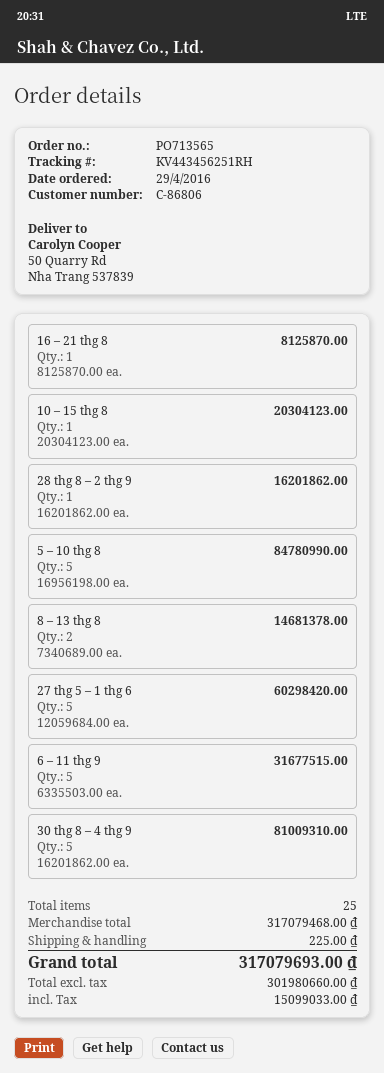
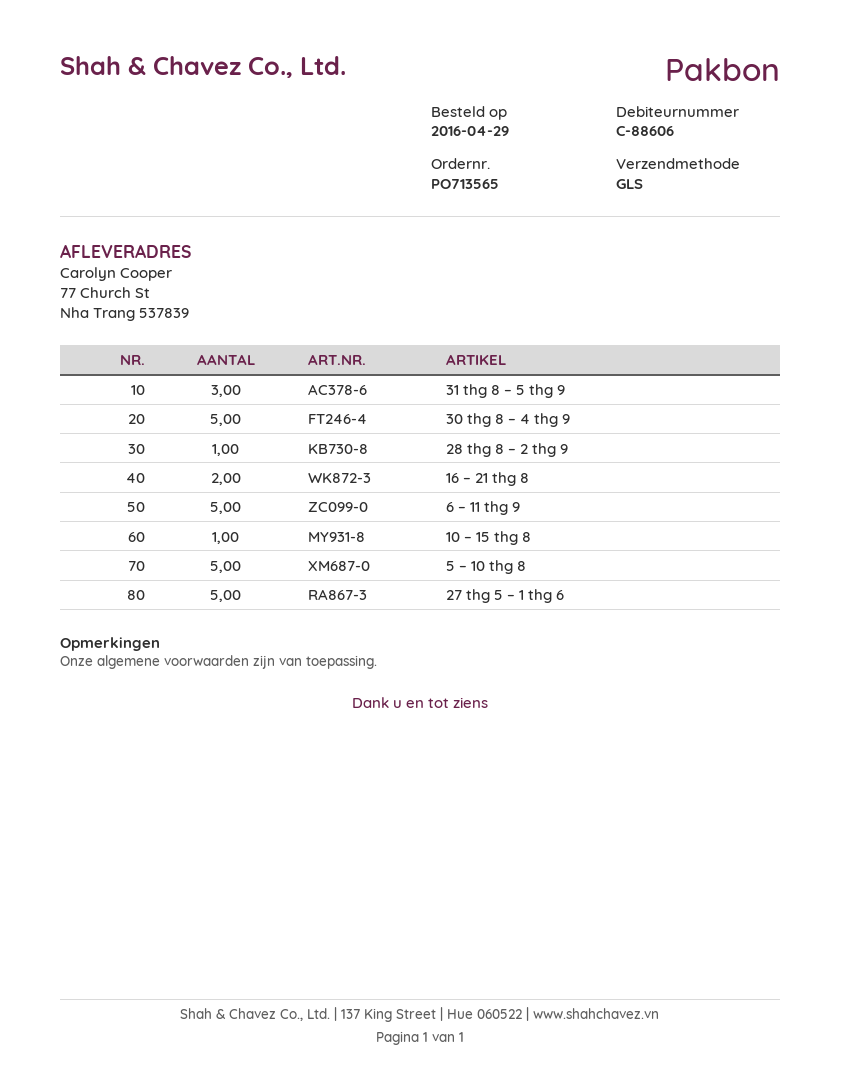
customer number: C-86806 -> C-88606
ship to: 50 Quarry Rd, Nha Trang 537839 -> 77 Church St, Nha Trang 537839
16 – 21 thg 8: 1 -> 2
8 – 13 thg 8: 2 -> none
31 thg 8 – 5 thg 9: none -> 3

